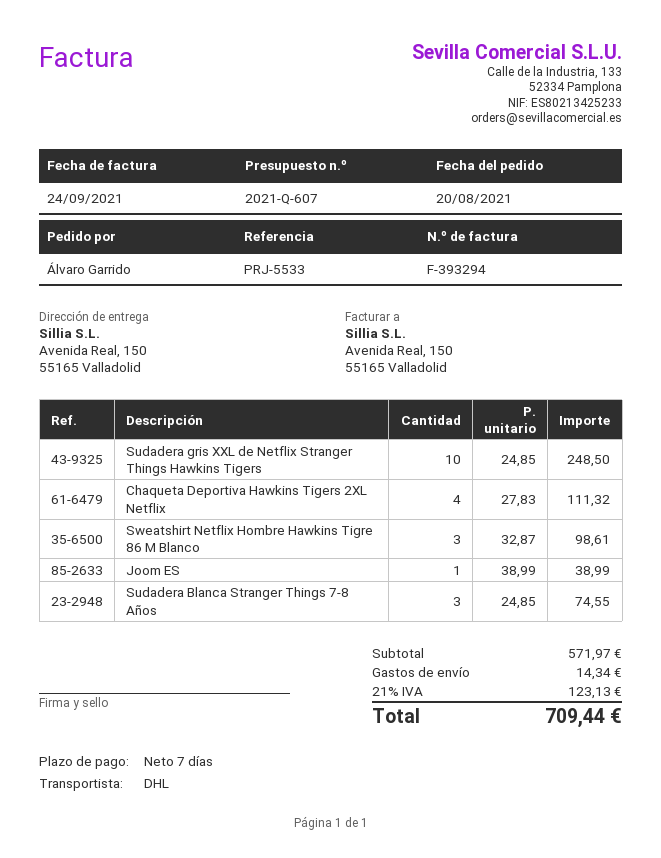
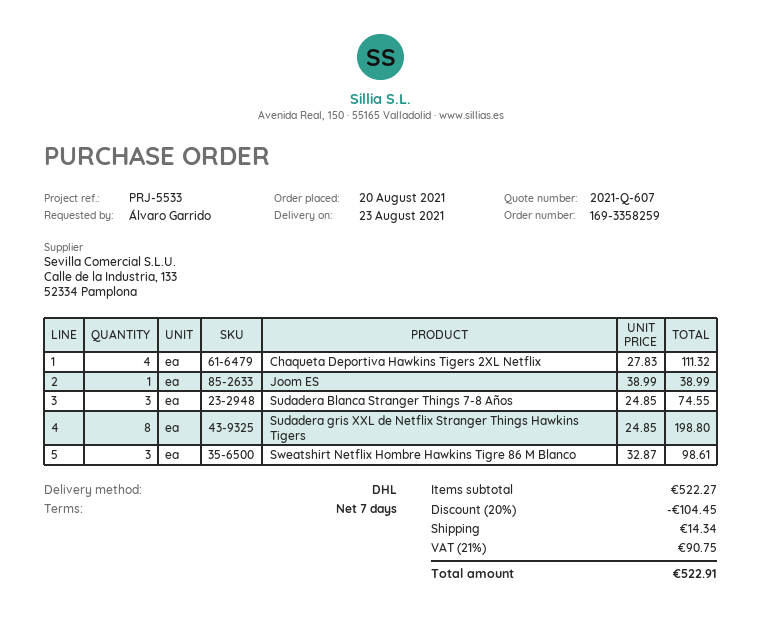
Sudadera gris XXL de Netflix Stranger Things Hawkins Tigers: 10 x 24.85 = 248.50 -> 8 x 24.85 = 198.80
subtotal: 571.97 -> 522.27
discount: none -> 20% = 104.45
tax: 21% = 123.13 -> 21% = 90.75
total: 709.44 -> 522.91

